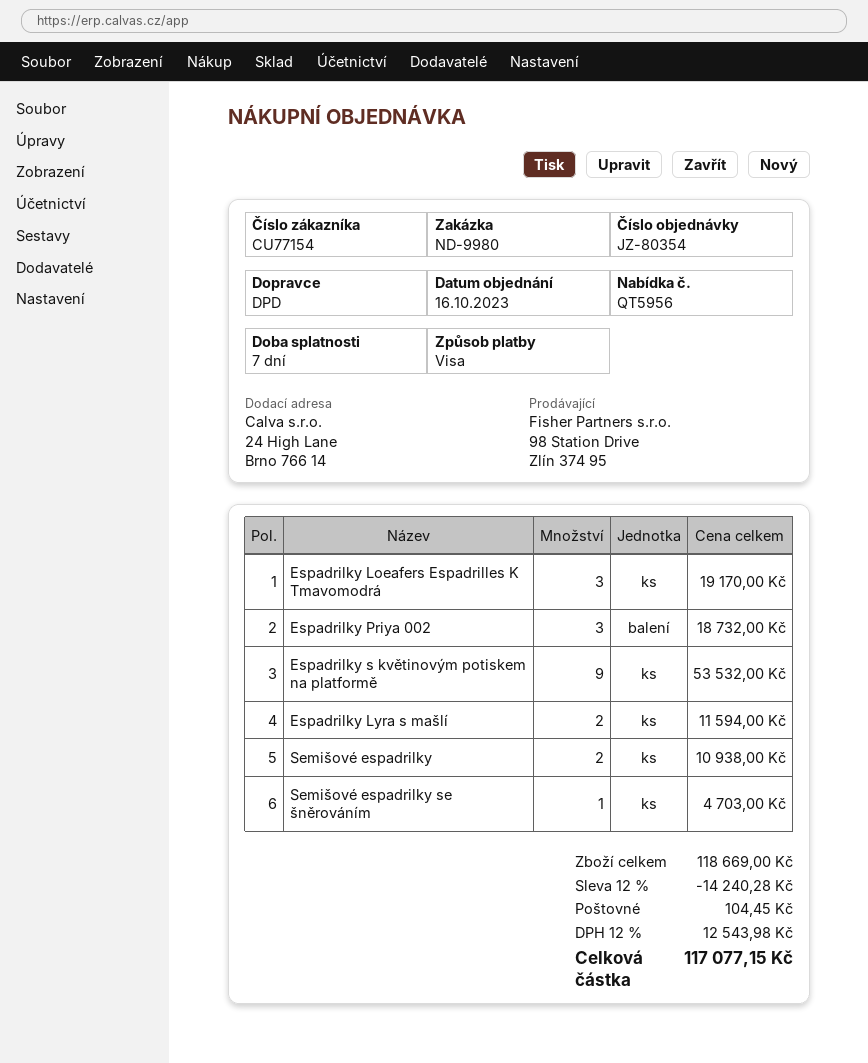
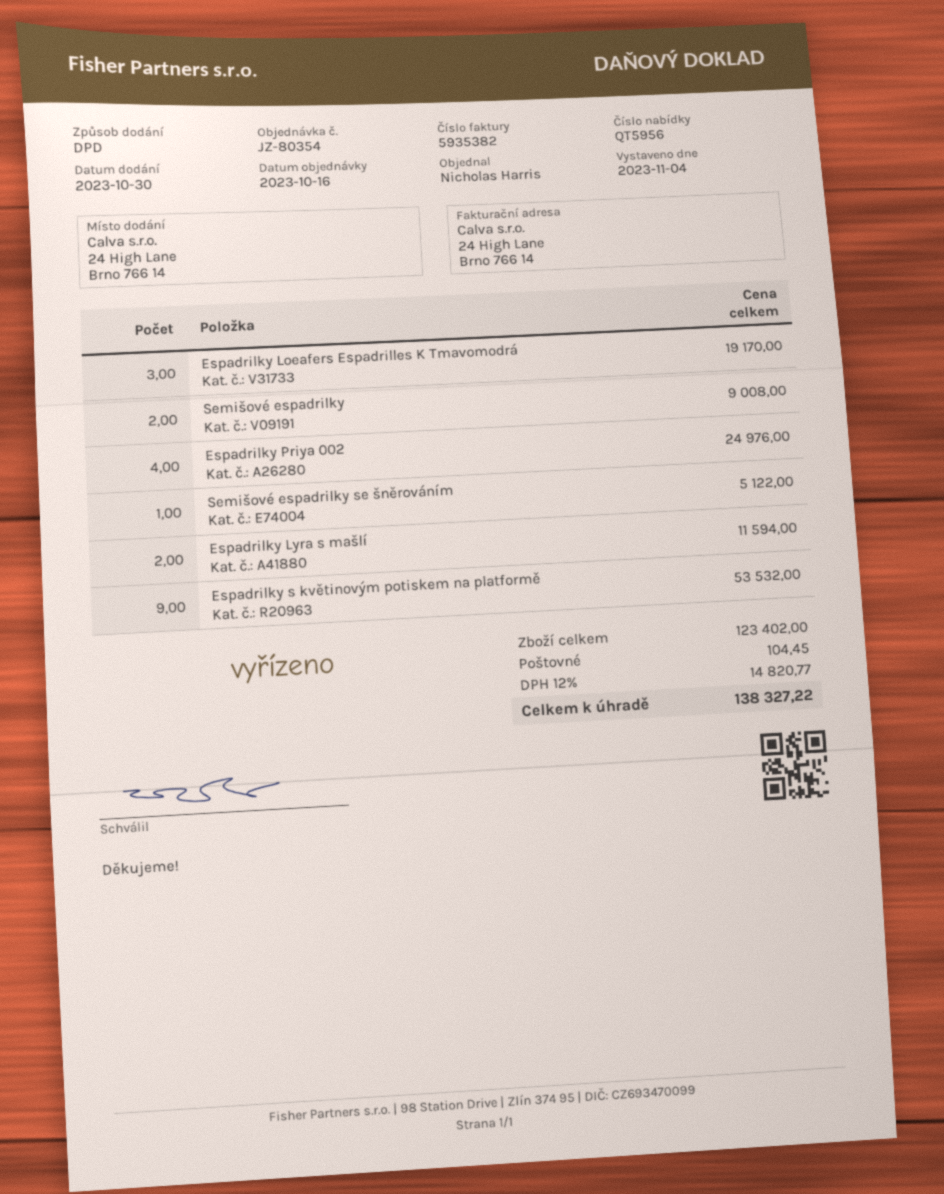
Espadrilky Priya 002: 3 for 18732.00 -> 4 for 24976.00
Semišové espadrilky: 2 for 10938.00 -> 2 for 9008.00
Semišové espadrilky se šněrováním: 1 for 4703.00 -> 1 for 5122.00
subtotal: 118669.00 -> 123402.00
discount: 12% = 14240.28 -> none
tax: 12% = 12543.98 -> 12% = 14820.77
total: 117077.15 -> 138327.22

